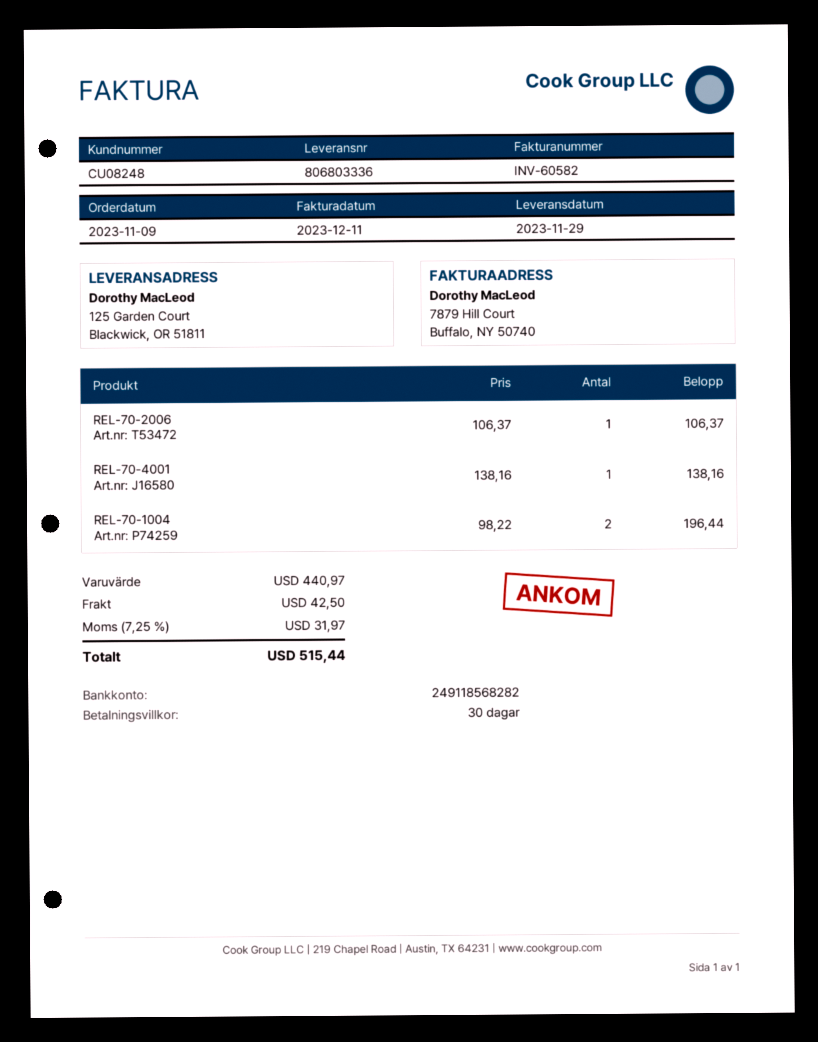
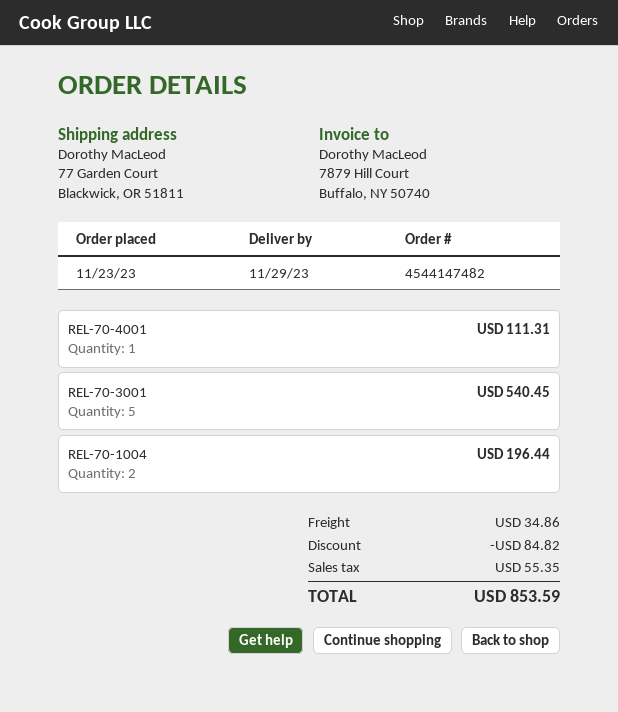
order date: 2023-11-09 -> 2023-11-23
ship to: 125 Garden Court, Blackwick, OR 51811 -> 77 Garden Court, Blackwick, OR 51811
REL-70-2006: 1 for 106.37 -> none
REL-70-4001: 1 for 138.16 -> 1 for 111.31
REL-70-3001: none -> 5 for 540.45
discount: none -> 84.82
shipping: 42.50 -> 34.86
tax: 31.97 -> 55.35
total: 515.44 -> 853.59

